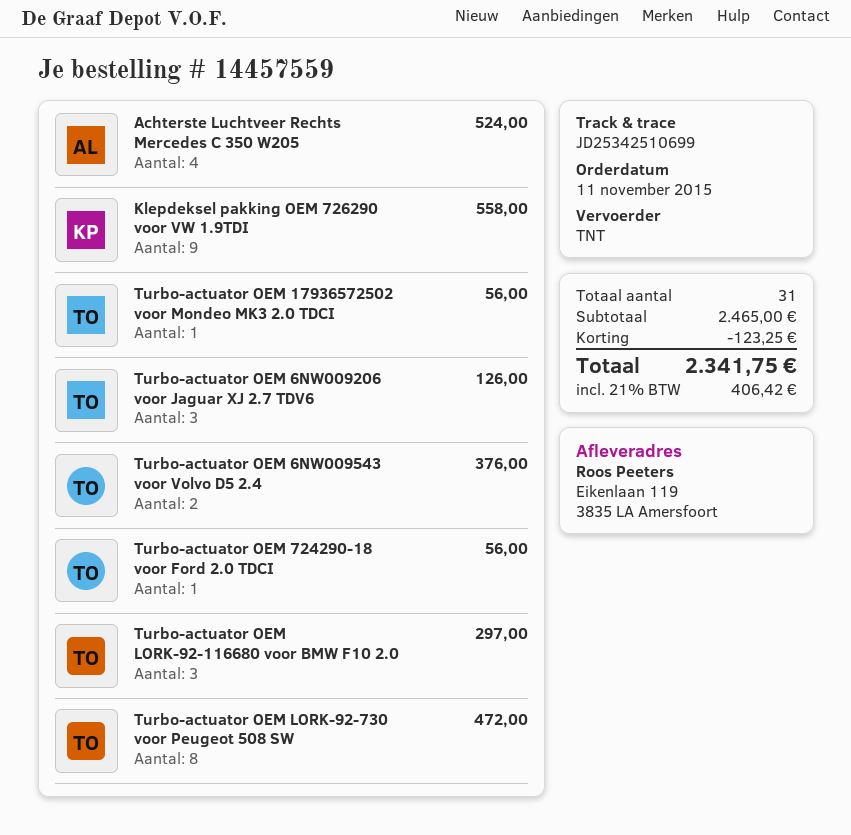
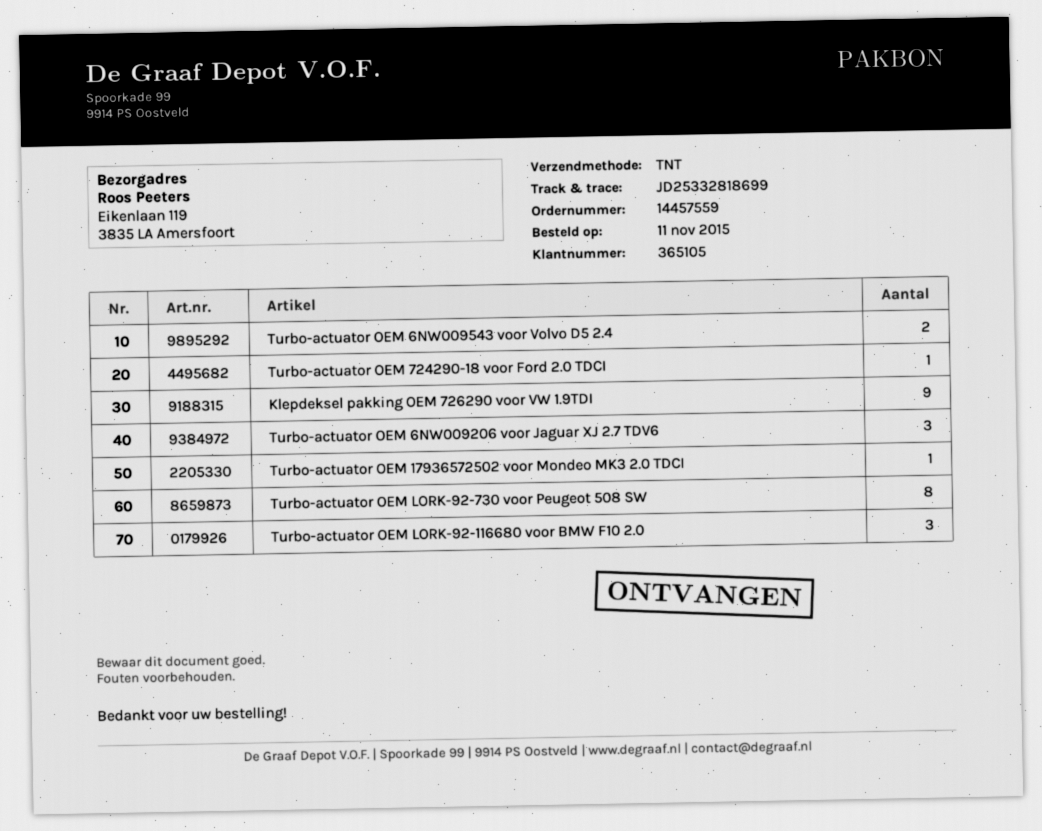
tracking number: JD25342510699 -> JD25332818699
Achterste Luchtveer Rechts Mercedes C 350 W205: 4 -> none

